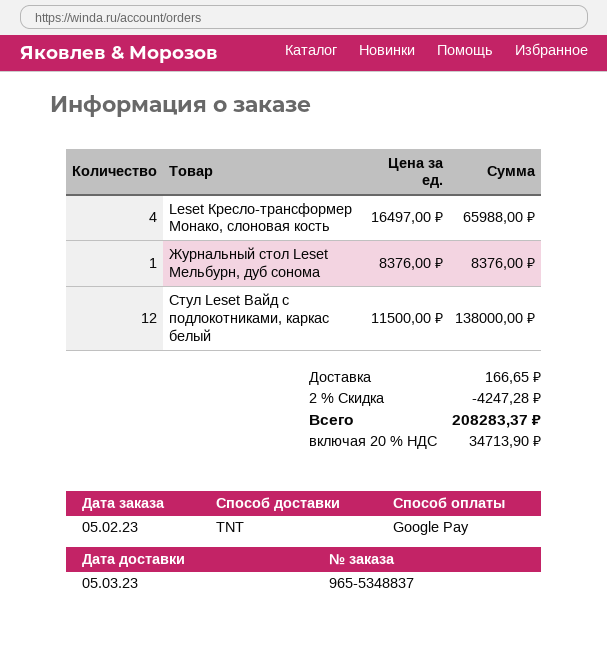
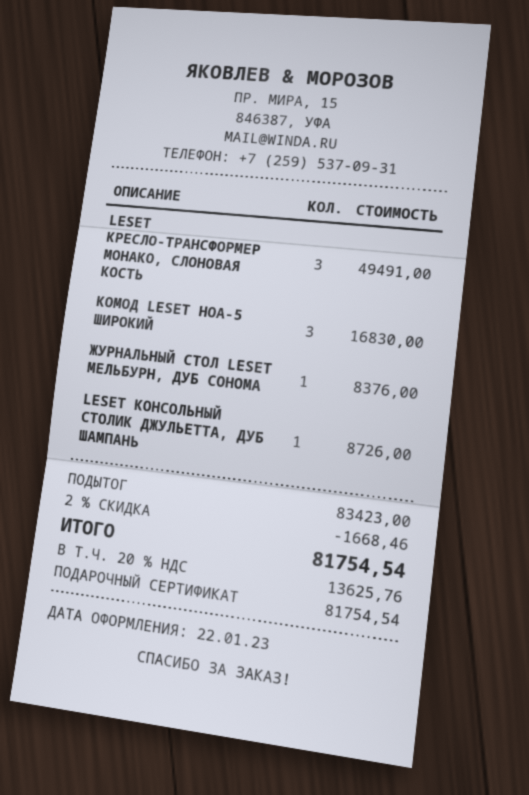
order date: 2023-02-05 -> 2023-01-22
payment method: Google Pay -> gift card
Leset Кресло-трансформер Монако, слоновая кость: 4 for 65988.00 -> 3 for 49491.00
Стул Leset Вайд с подлокотниками, каркас белый: 12 for 138000.00 -> none
КОМОД LESET НОА-5 ШИРОКИЙ: none -> 3 for 16830.00
LESET КОНСОЛЬНЫЙ СТОЛИК ДЖУЛЬЕТТА, ДУБ ШАМПАНЬ: none -> 1 for 8726.00
discount: 2% = 4247.28 -> 2% = 1668.46
shipping: 166.65 -> none
tax: 20% = 34713.90 -> 20% = 13625.76
total: 208283.37 -> 81754.54

